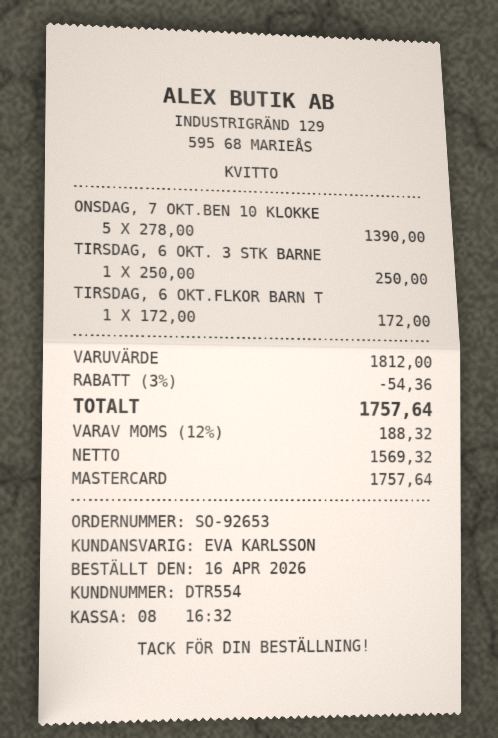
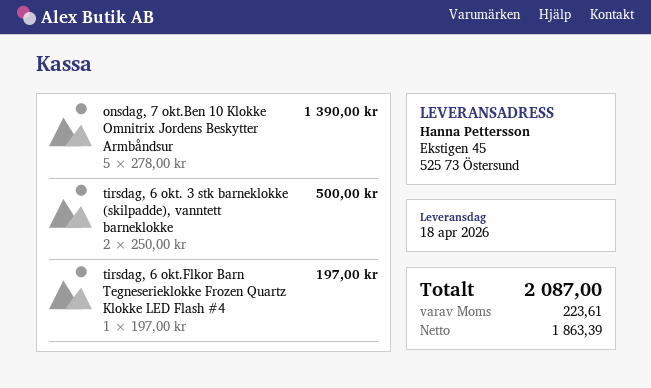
TIRSDAG, 6 OKT. 3 STK BARNE: 1 x 250.00 = 250.00 -> 2 x 250.00 = 500.00
TIRSDAG, 6 OKT.FLKOR BARN T: 1 x 172.00 = 172.00 -> 1 x 197.00 = 197.00
discount: 3% = 54.36 -> none
net: 1569.32 -> 1863.39
tax: 188.32 -> 223.61
total: 1757.64 -> 2087.00

